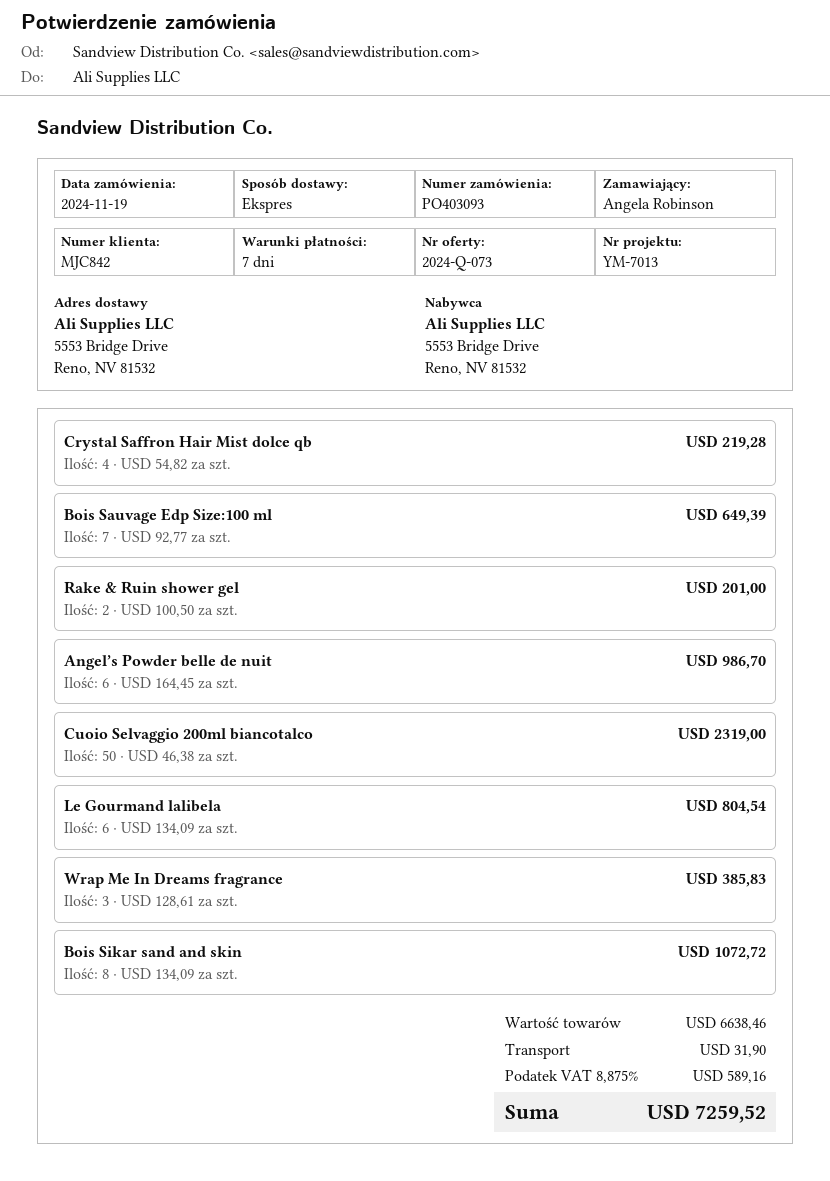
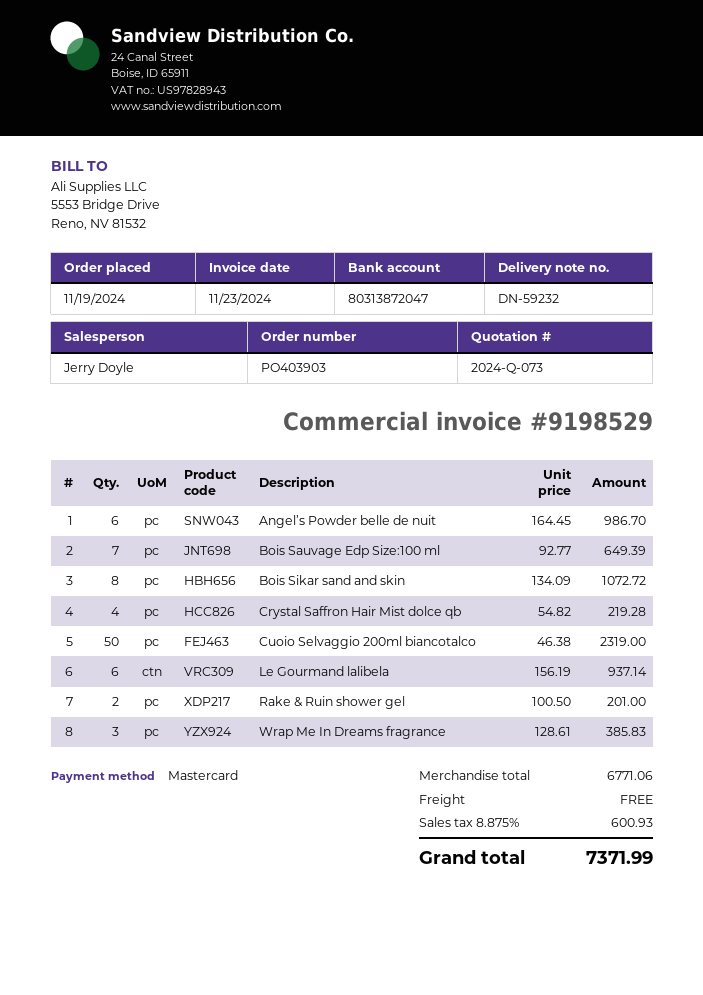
order number: PO403093 -> PO403903
Le Gourmand lalibela: 6 x 134.09 = 804.54 -> 6 x 156.19 = 937.14
subtotal: 6638.46 -> 6771.06
shipping: 31.90 -> 0.00
tax: 8.875% = 589.16 -> 8.875% = 600.93
total: 7259.52 -> 7371.99

